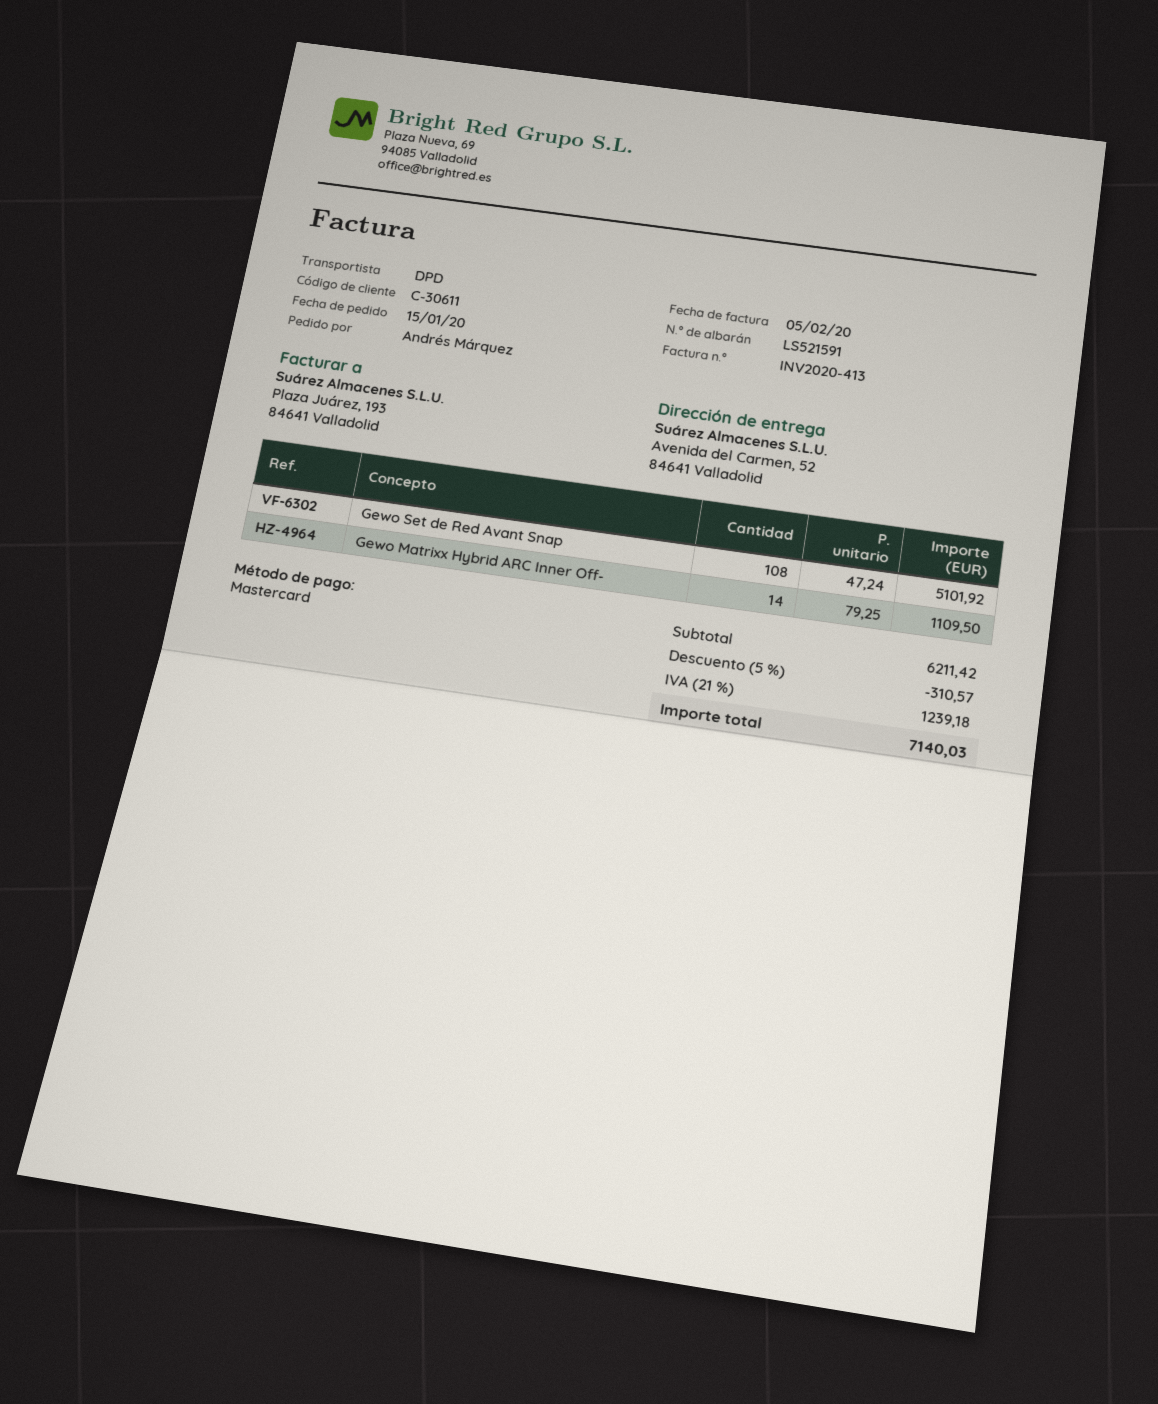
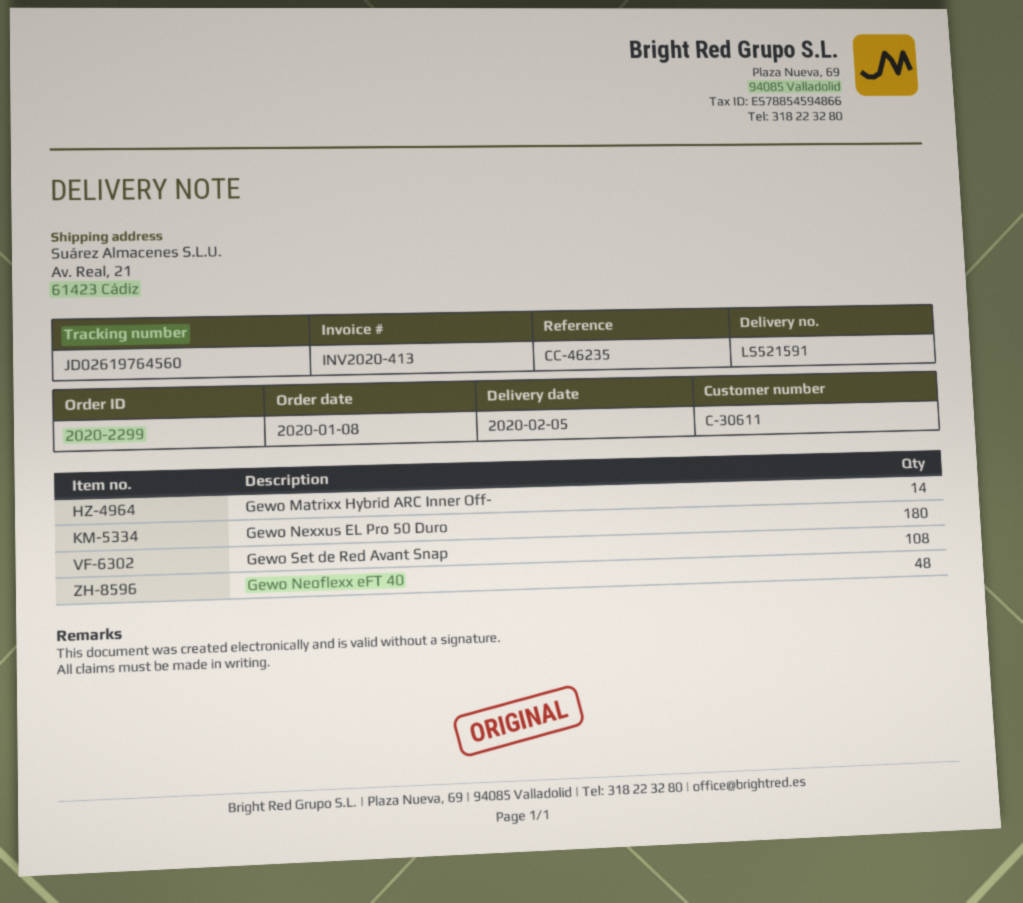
order date: 2020-01-15 -> 2020-01-08
ship to: Avenida del Carmen, 52, 84641 Valladolid -> Av. Real, 21, 61423 Cádiz
Gewo Nexxus EL Pro 50 Duro: none -> 180
Gewo Neoflexx eFT 40: none -> 48

